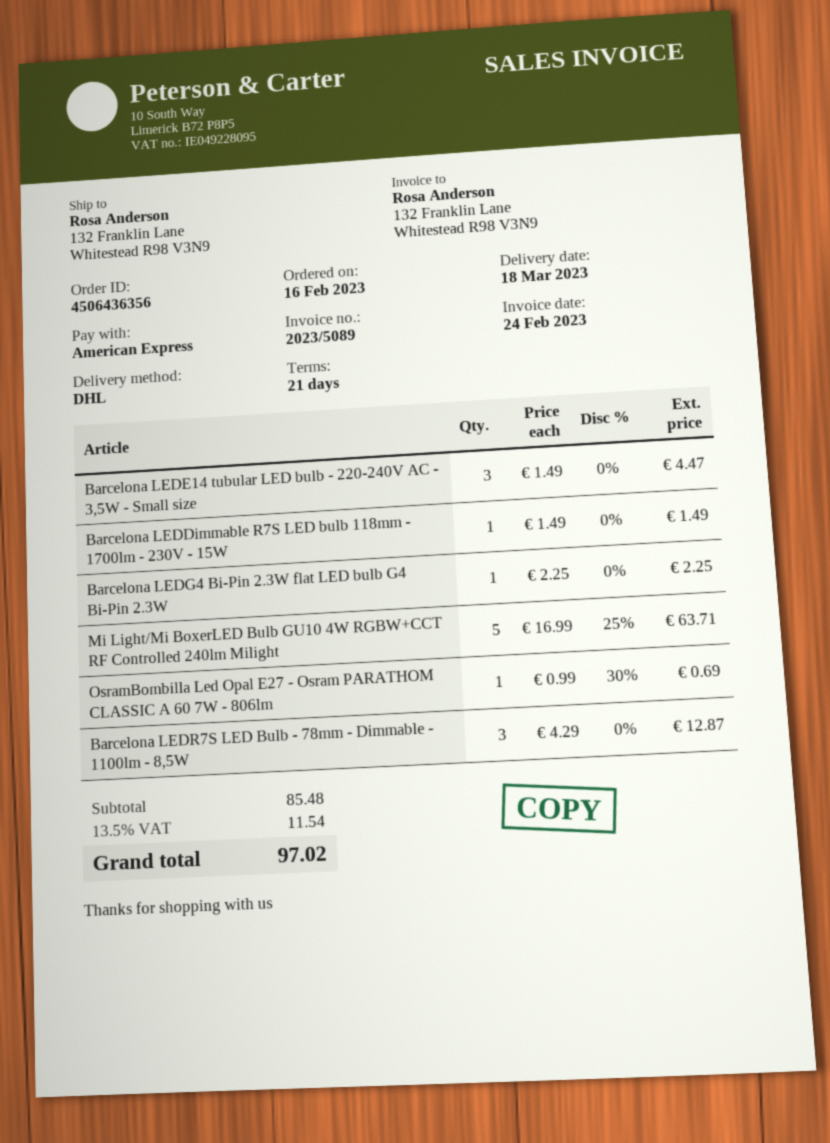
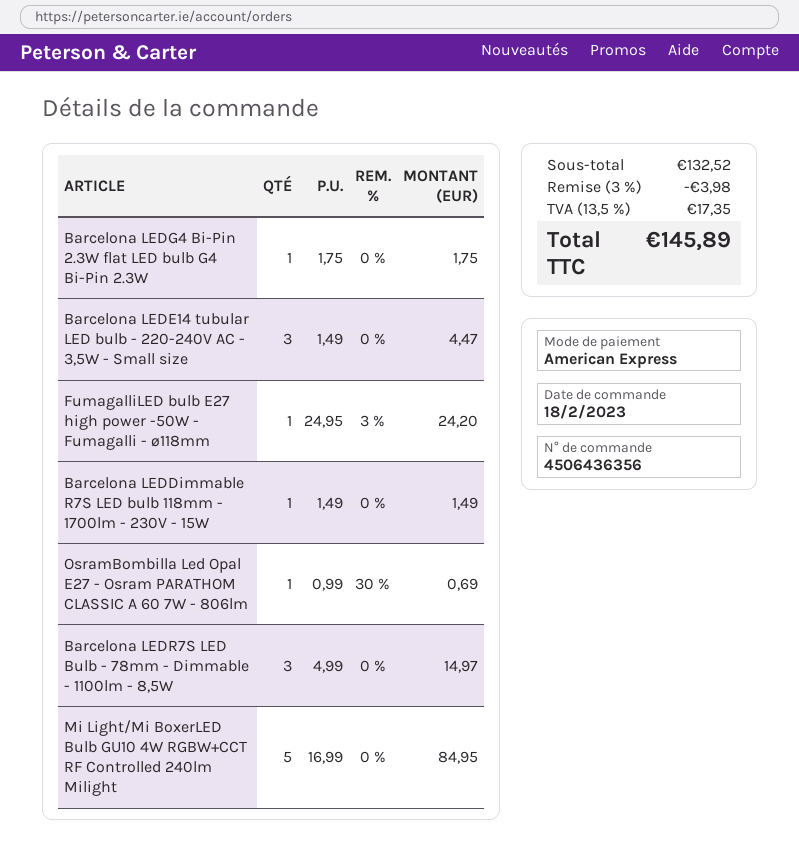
order date: 2023-02-16 -> 2023-02-18
Barcelona LEDG4 Bi-Pin 2.3W flat LED bulb G4 Bi-Pin 2.3W: 1 x 2.25 = 2.25 -> 1 x 1.75 = 1.75
Mi Light/Mi BoxerLED Bulb GU10 4W RGBW+CCT RF Controlled 240lm Milight: 5 x 16.99 - 25% = 63.71 -> 5 x 16.99 = 84.95
Barcelona LEDR7S LED Bulb - 78mm - Dimmable - 1100lm - 8,5W: 3 x 4.29 = 12.87 -> 3 x 4.99 = 14.97
FumagalliLED bulb E27 high power -50W - Fumagalli - ø118mm: none -> 1 x 24.95 - 3% = 24.20
subtotal: 85.48 -> 132.52
discount: none -> 3% = 3.98
tax: 13.5% = 11.54 -> 13.5% = 17.35
total: 97.02 -> 145.89

